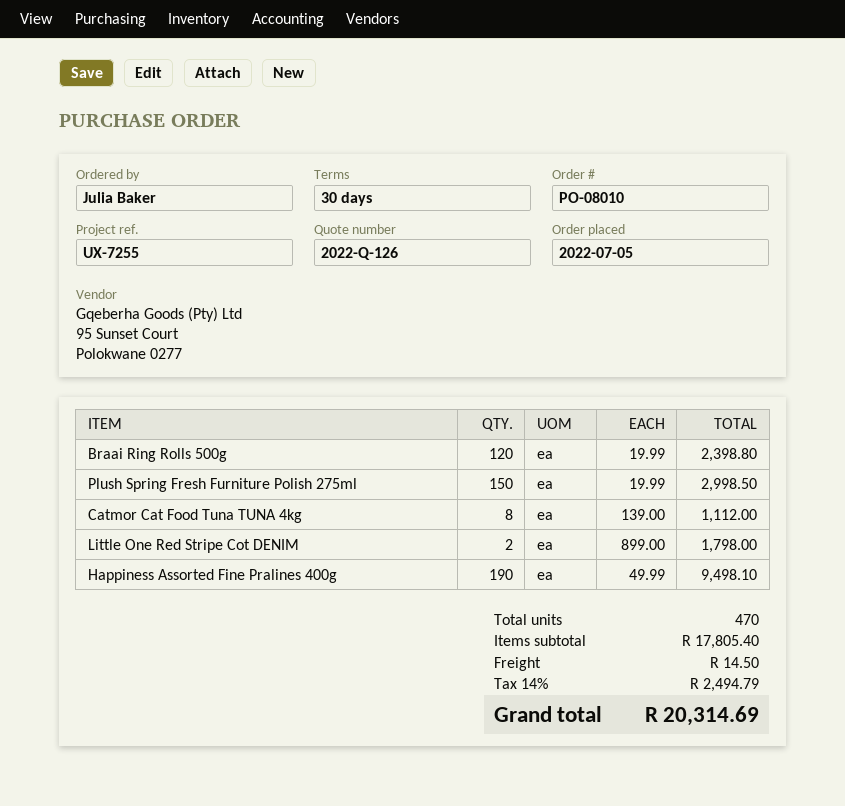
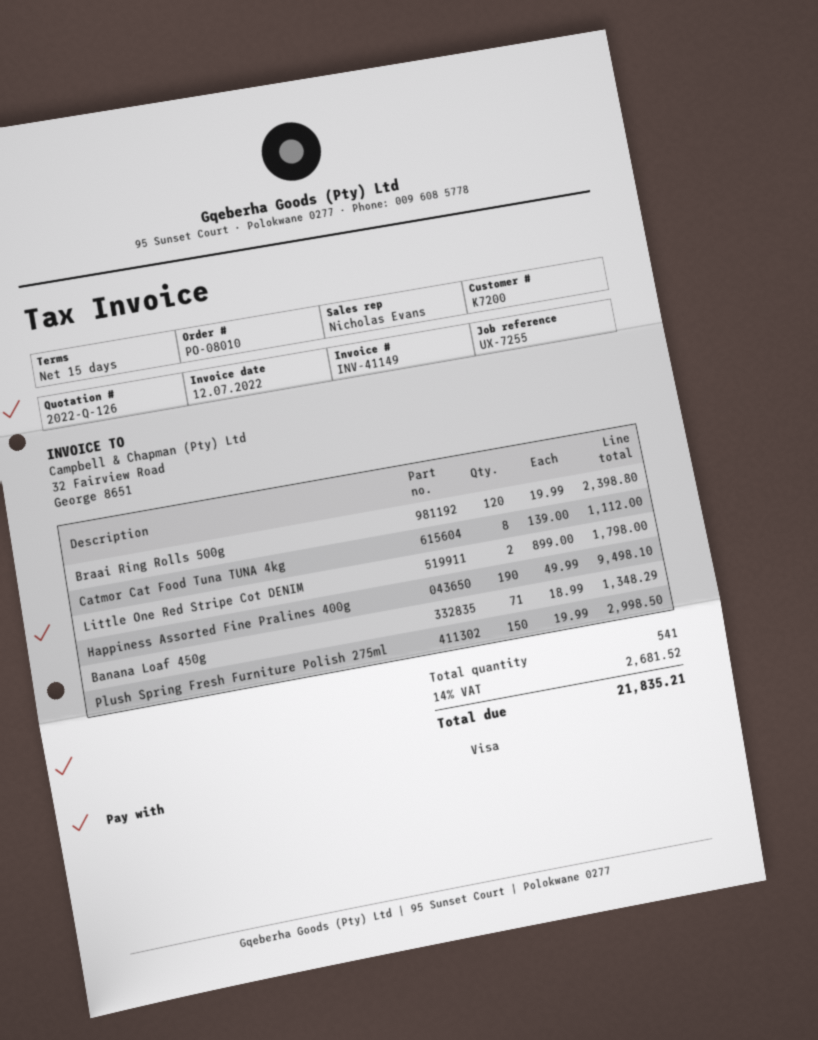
payment terms: 30 days -> 15 days
Banana Loaf 450g: none -> 71 x 18.99 = 1348.29
total quantity: 470 -> 541
shipping: 14.50 -> none
tax: 14% = 2494.79 -> 14% = 2681.52
total: 20314.69 -> 21835.21

